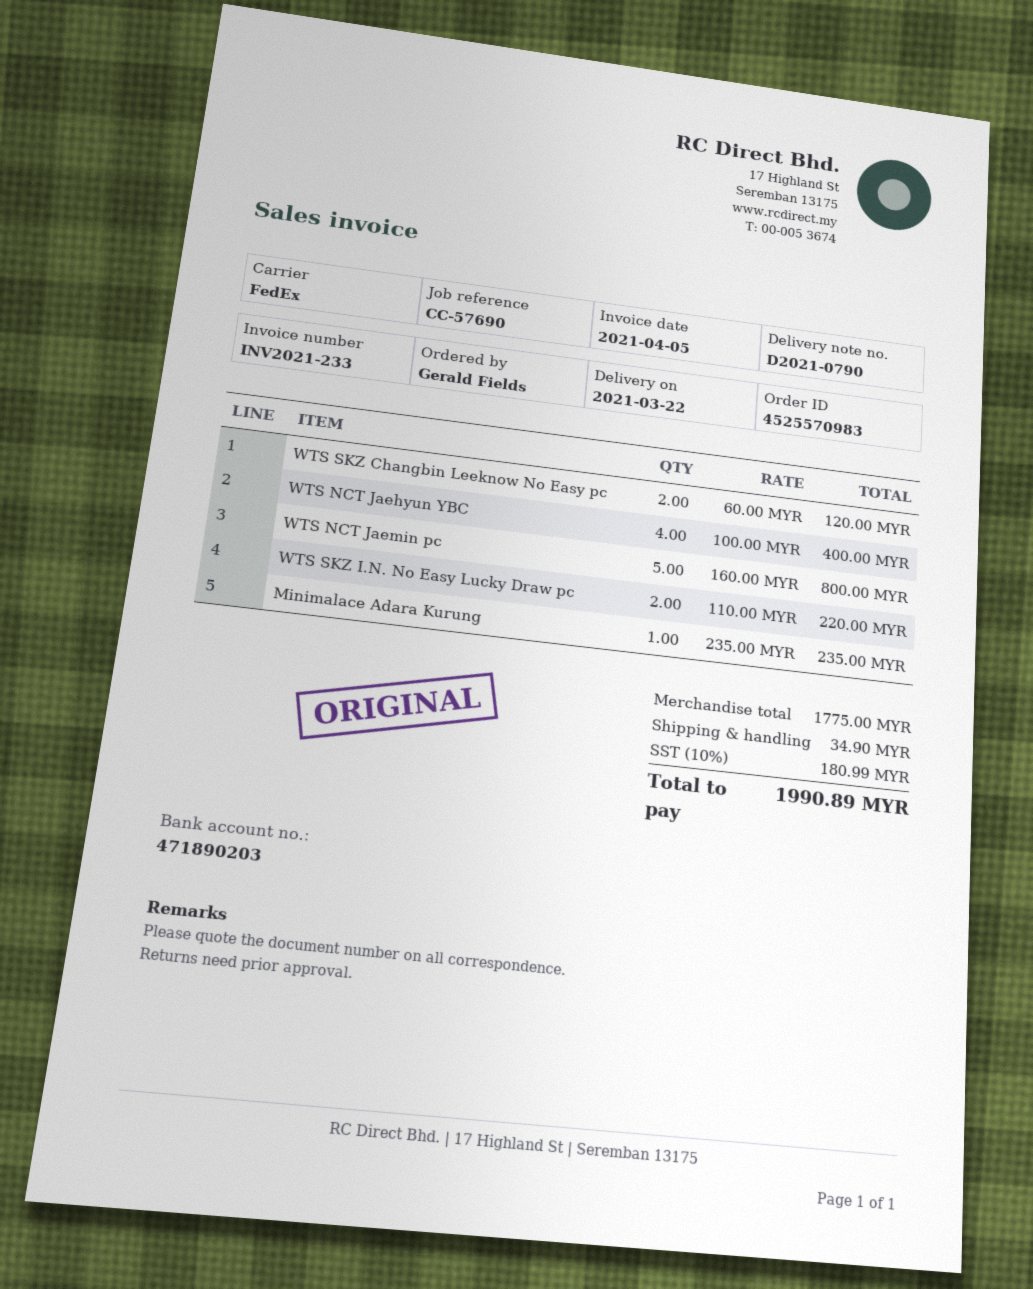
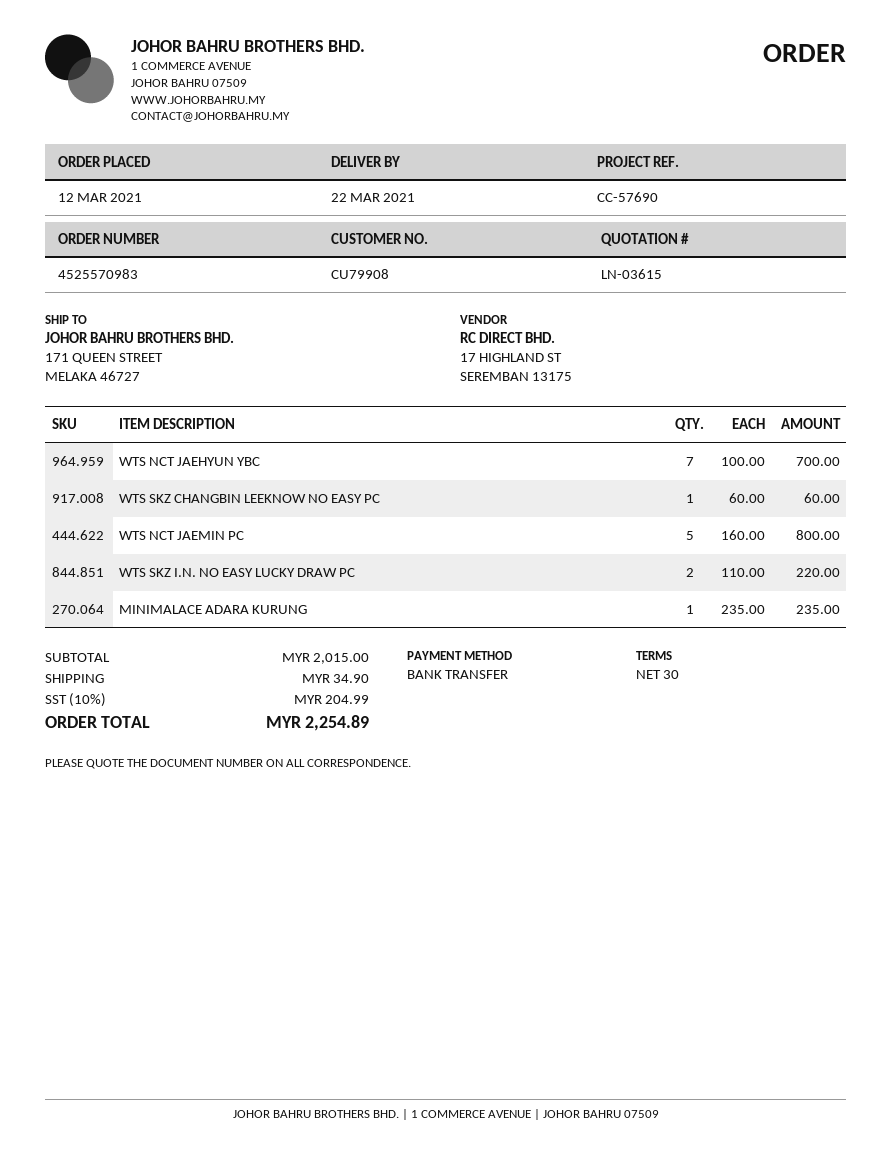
WTS SKZ Changbin Leeknow No Easy pc: 2 x 60.00 = 120.00 -> 1 x 60.00 = 60.00
WTS NCT Jaehyun YBC: 4 x 100.00 = 400.00 -> 7 x 100.00 = 700.00
subtotal: 1775.00 -> 2015.00
tax: 10% = 180.99 -> 10% = 204.99
total: 1990.89 -> 2254.89

